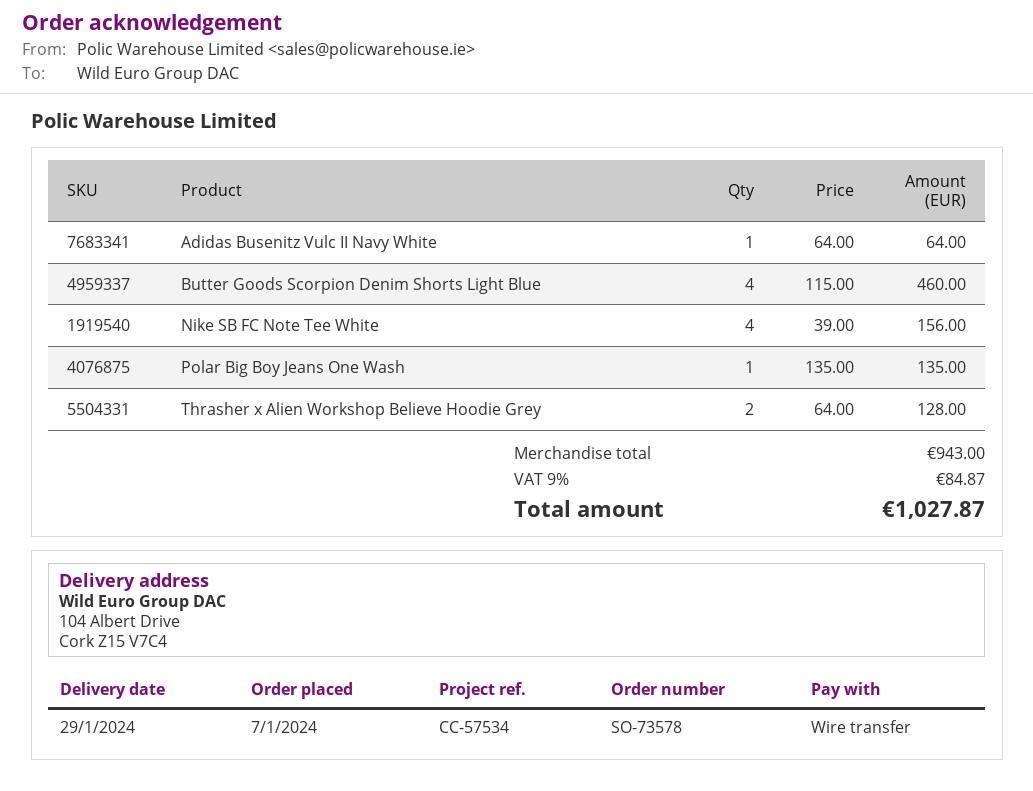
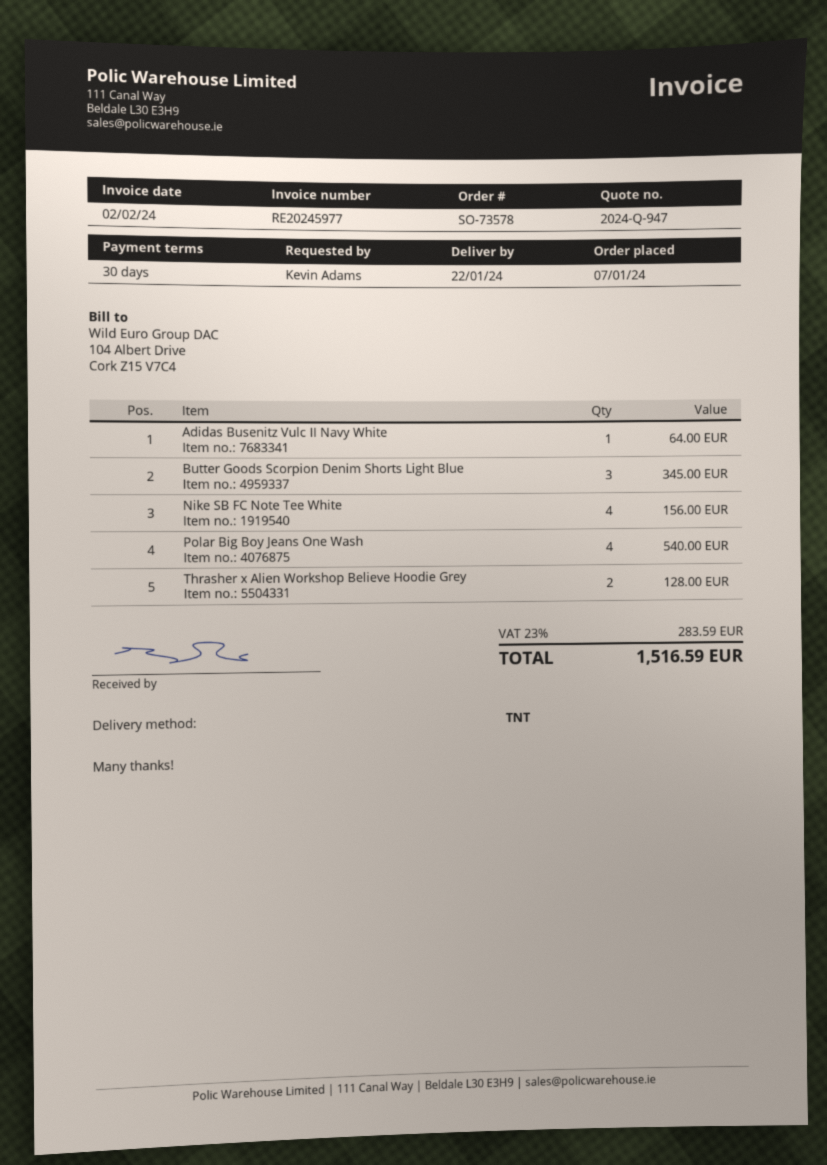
delivery date: 2024-01-29 -> 2024-01-22
Butter Goods Scorpion Denim Shorts Light Blue: 4 for 460.00 -> 3 for 345.00
Polar Big Boy Jeans One Wash: 1 for 135.00 -> 4 for 540.00
tax: 9% = 84.87 -> 23% = 283.59
total: 1027.87 -> 1516.59

